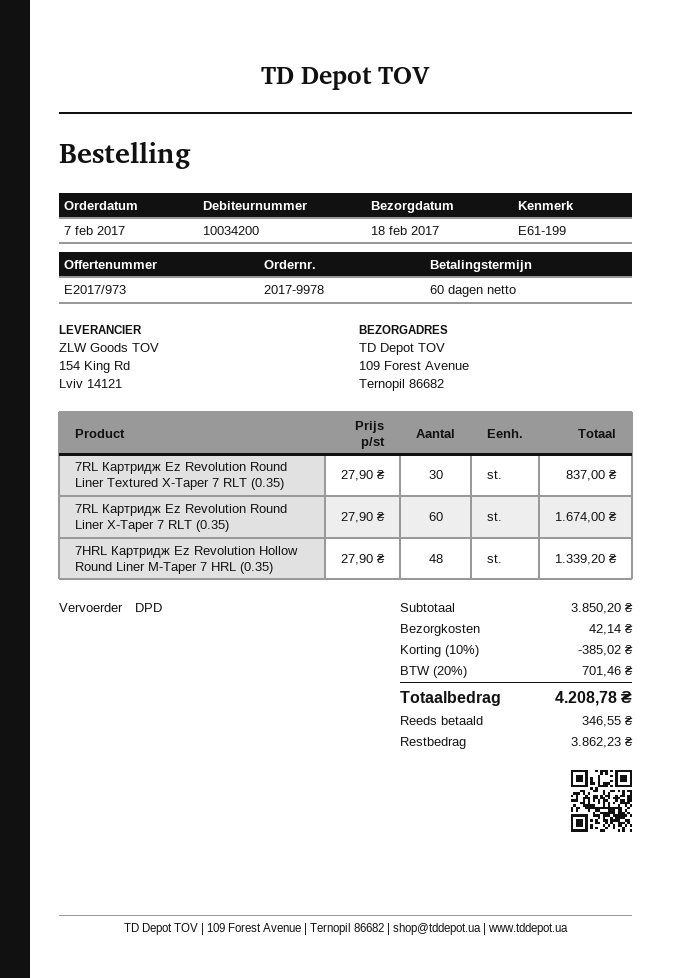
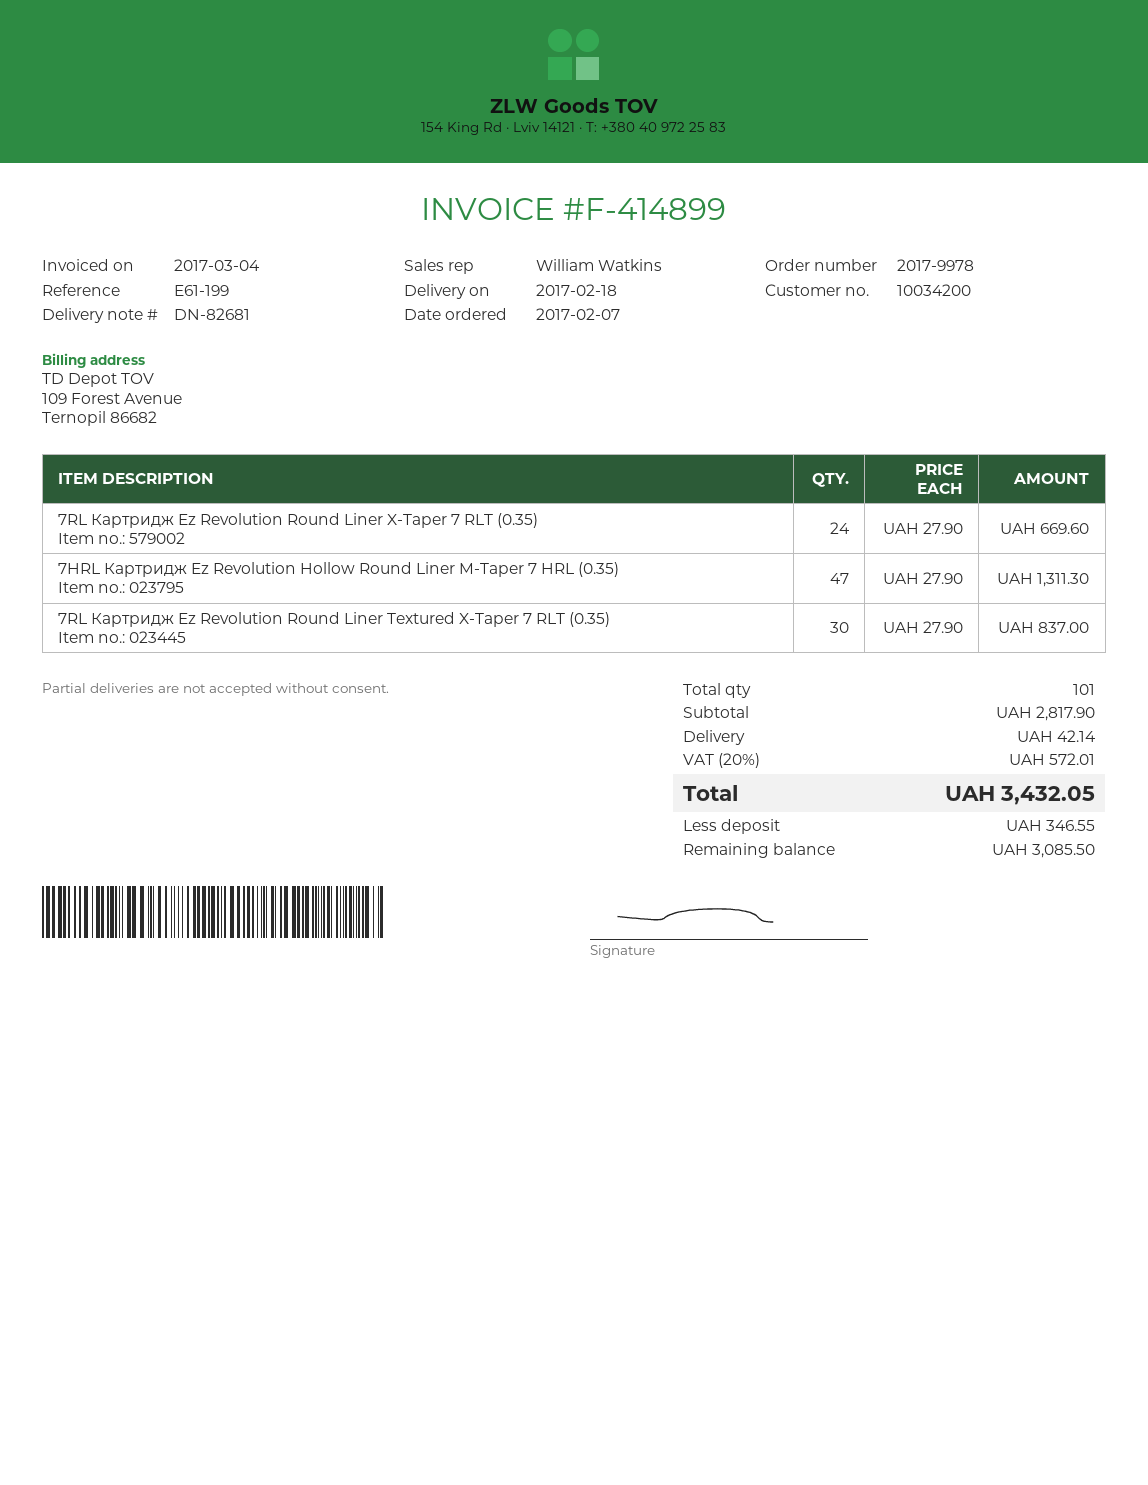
7RL Картридж Ez Revolution Round Liner X-Taper 7 RLT (0.35): 60 x 27.90 = 1674.00 -> 24 x 27.90 = 669.60
7HRL Картридж Ez Revolution Hollow Round Liner M-Taper 7 HRL (0.35): 48 x 27.90 = 1339.20 -> 47 x 27.90 = 1311.30
subtotal: 3850.20 -> 2817.90
discount: 10% = 385.02 -> none
tax: 20% = 701.46 -> 20% = 572.01
total: 4208.78 -> 3432.05
balance: 3862.23 -> 3085.50

